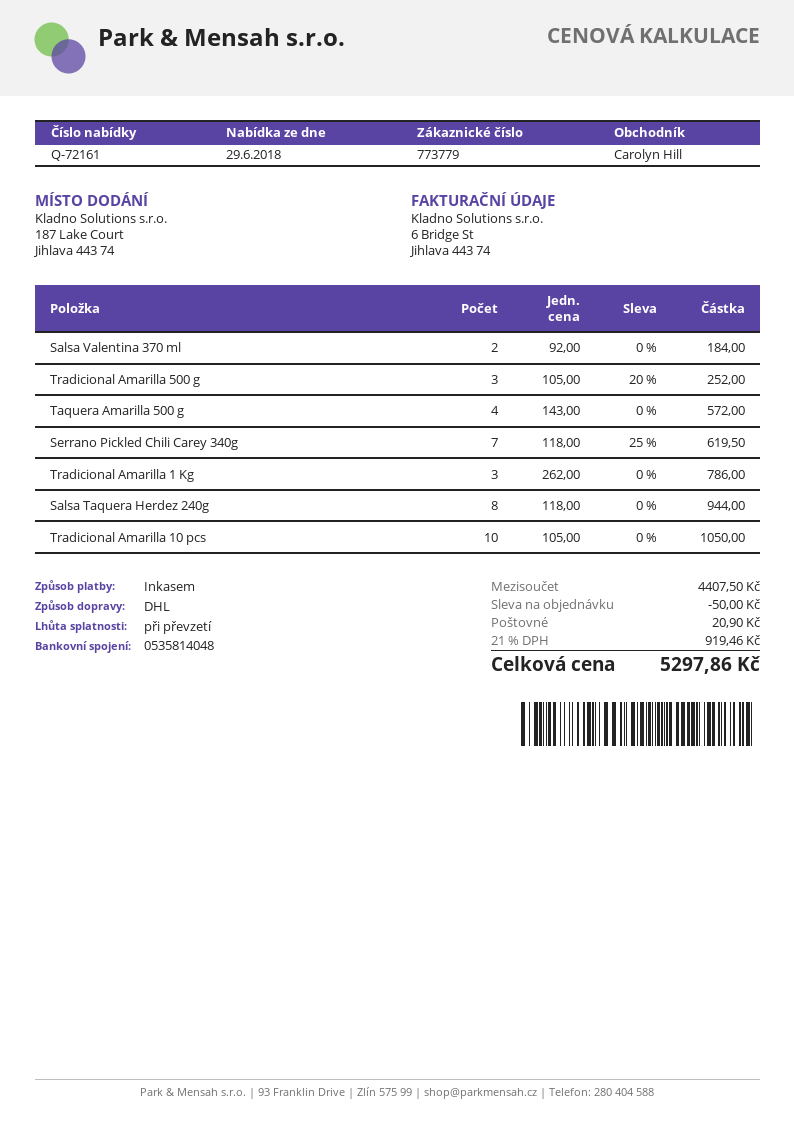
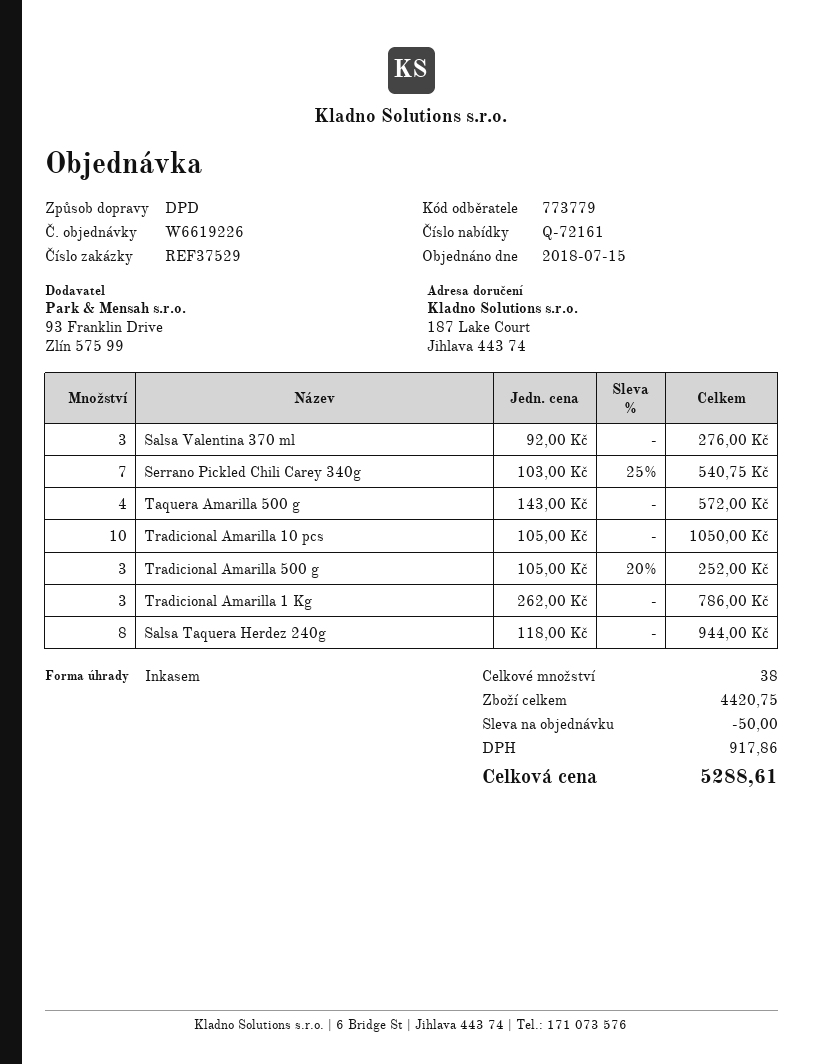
shipping method: DHL -> DPD
Salsa Valentina 370 ml: 2 x 92.00 = 184.00 -> 3 x 92.00 = 276.00
Serrano Pickled Chili Carey 340g: 7 x 118.00 - 25% = 619.50 -> 7 x 103.00 - 25% = 540.75
subtotal: 4407.50 -> 4420.75
shipping: 20.90 -> none
tax: 919.46 -> 917.86
total: 5297.86 -> 5288.61

